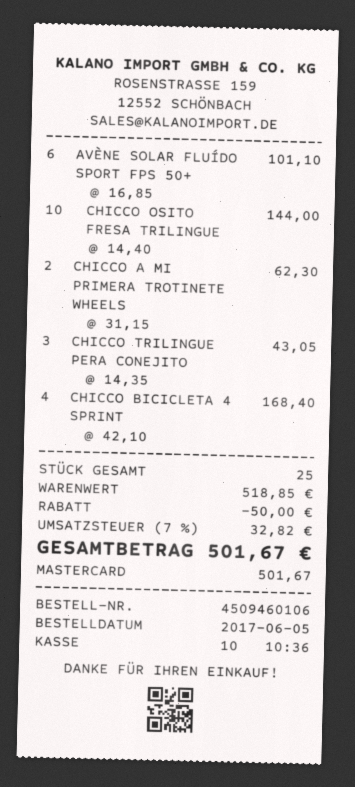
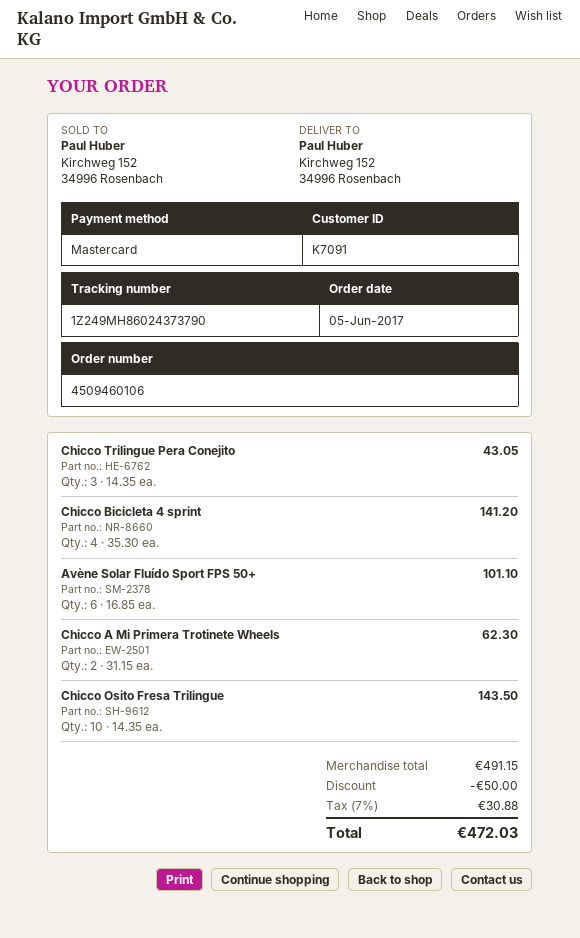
CHICCO OSITO FRESA TRILINGUE: 10 x 14.40 = 144.00 -> 10 x 14.35 = 143.50
CHICCO BICICLETA 4 SPRINT: 4 x 42.10 = 168.40 -> 4 x 35.30 = 141.20
subtotal: 518.85 -> 491.15
tax: 7% = 32.82 -> 7% = 30.88
total: 501.67 -> 472.03

